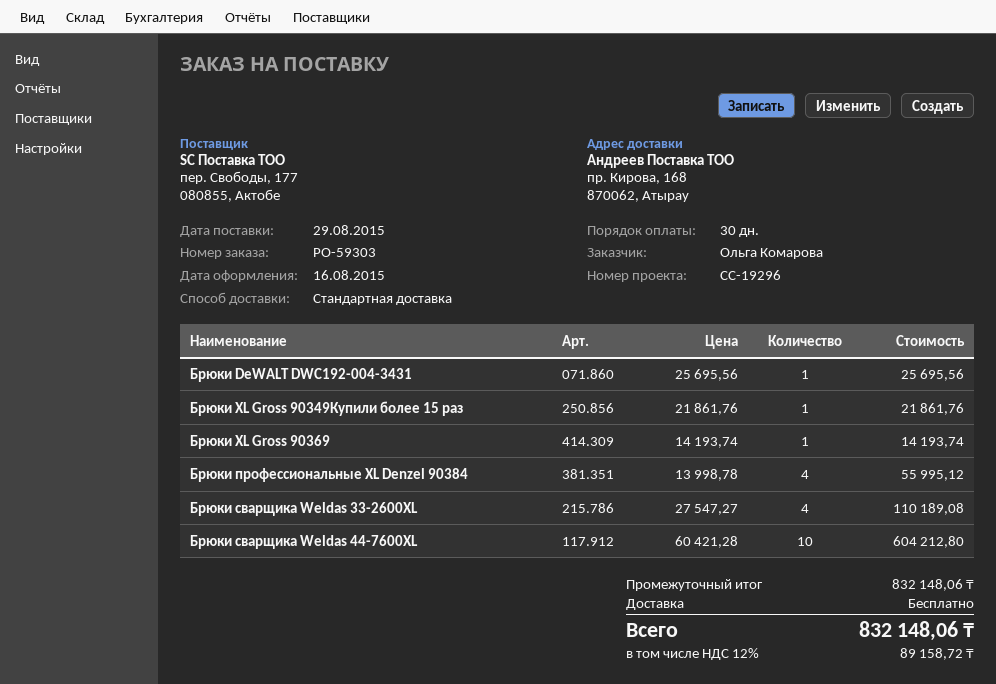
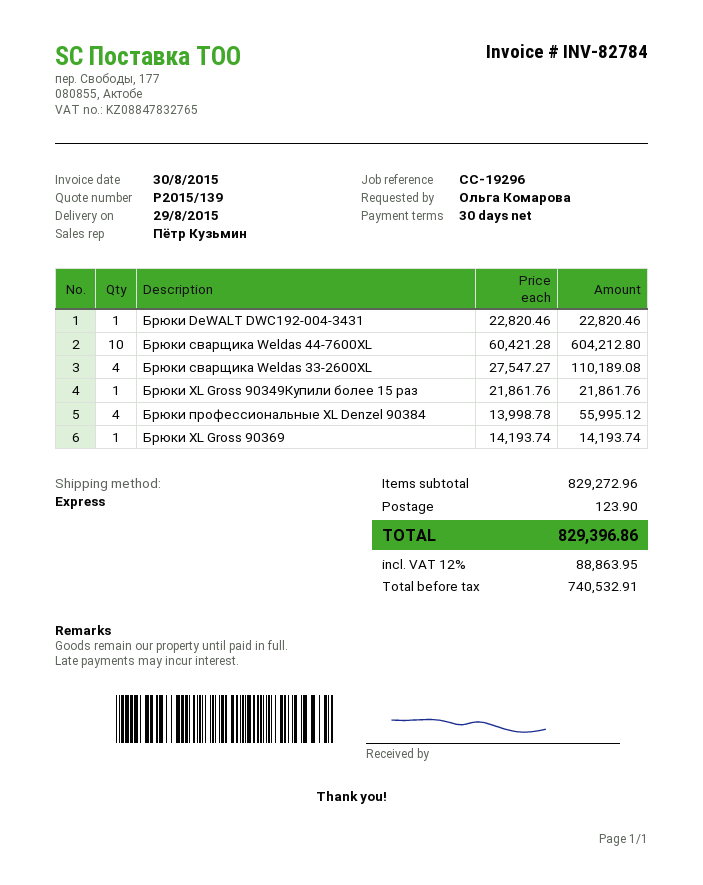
shipping method: standard -> express
Брюки DeWALT DWC192-004-3431: 1 x 25695.56 = 25695.56 -> 1 x 22820.46 = 22820.46
subtotal: 832148.06 -> 829272.96
shipping: 0.00 -> 123.90
tax: 12% = 89158.72 -> 12% = 88863.95
total: 832148.06 -> 829396.86

